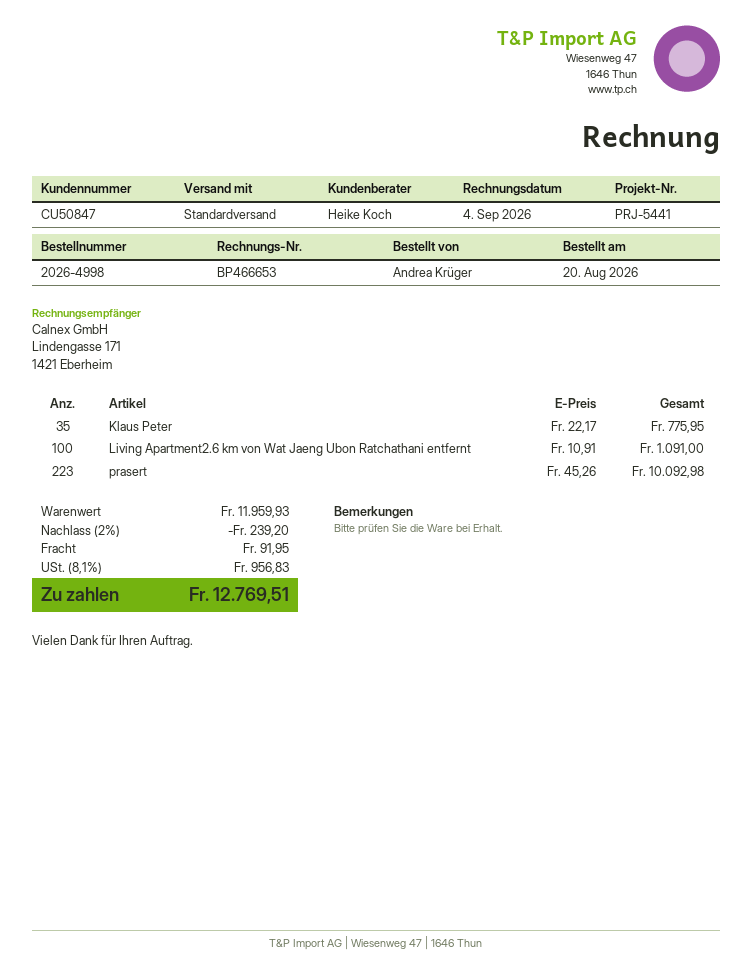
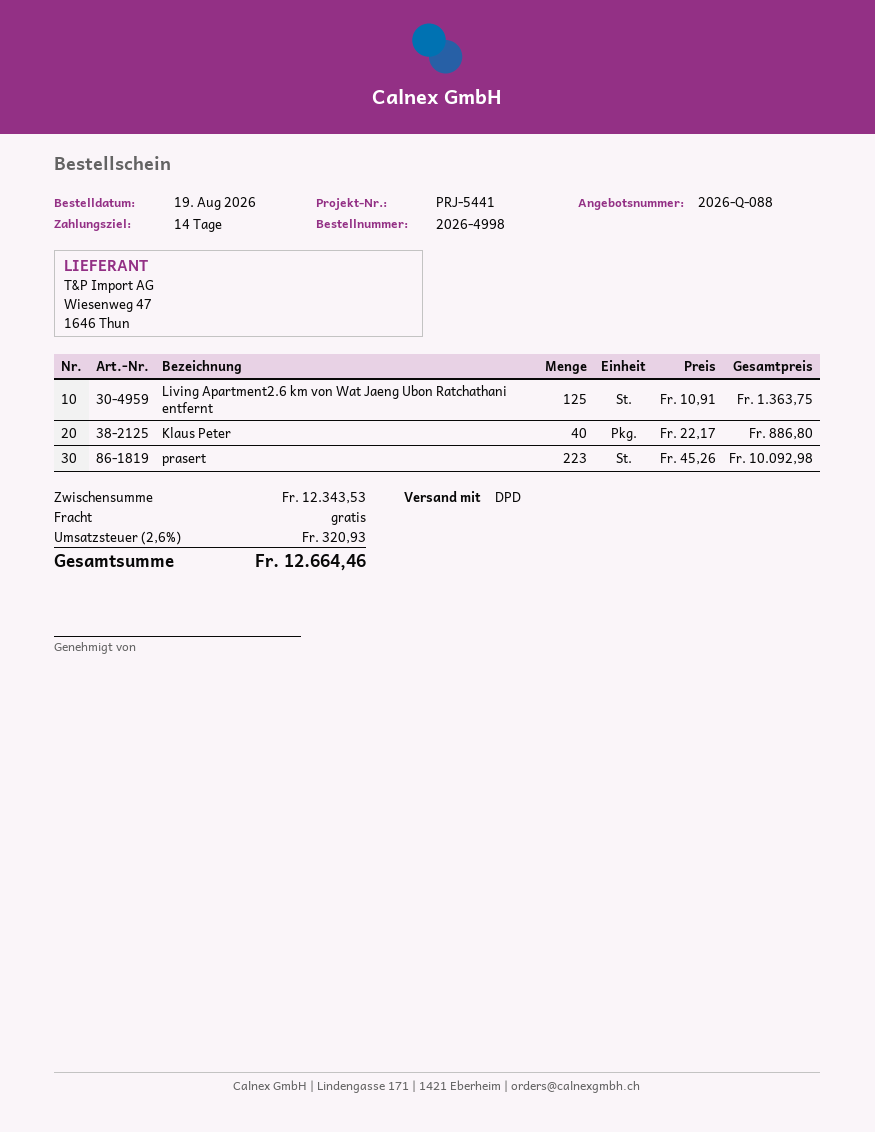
order date: 2026-08-20 -> 2026-08-19
shipping method: standard -> DPD
Klaus Peter: 35 x 22.17 = 775.95 -> 40 x 22.17 = 886.80
Living Apartment2.6 km von Wat Jaeng Ubon Ratchathani entfernt: 100 x 10.91 = 1091.00 -> 125 x 10.91 = 1363.75
subtotal: 11959.93 -> 12343.53
discount: 2% = 239.20 -> none
shipping: 91.95 -> 0.00
tax: 8.1% = 956.83 -> 2.6% = 320.93
total: 12769.51 -> 12664.46

